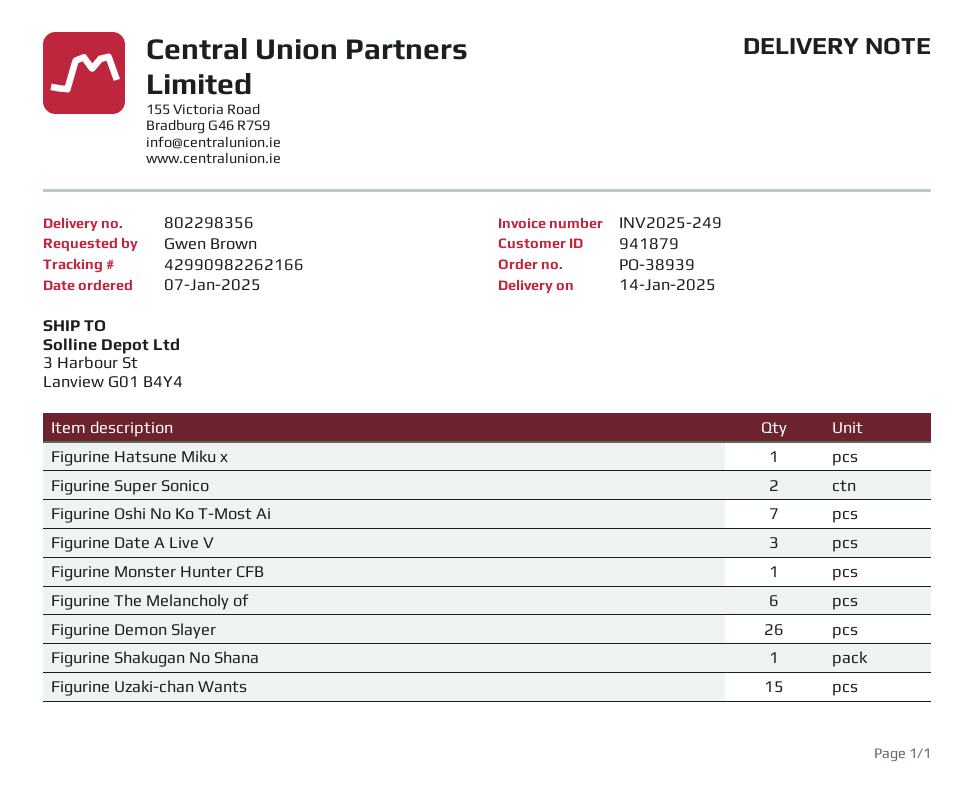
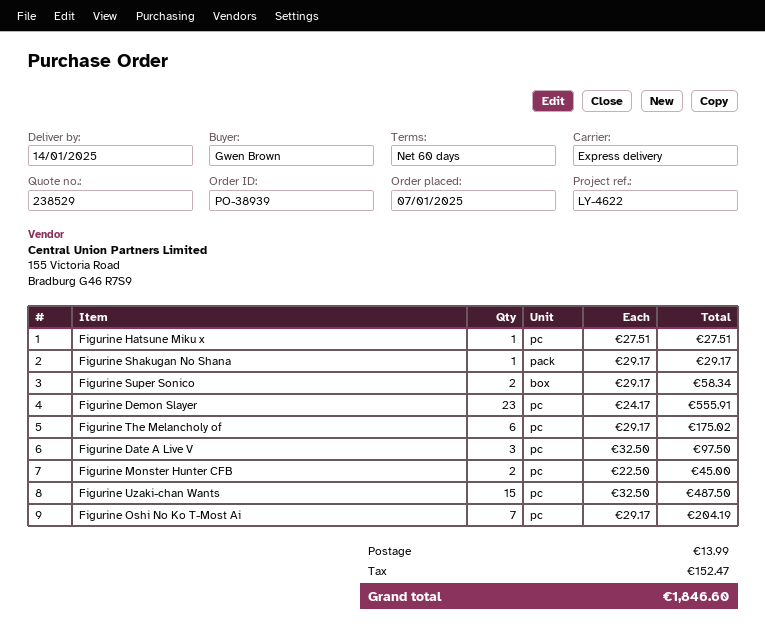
Figurine Monster Hunter CFB: 1 -> 2
Figurine Demon Slayer: 26 -> 23

